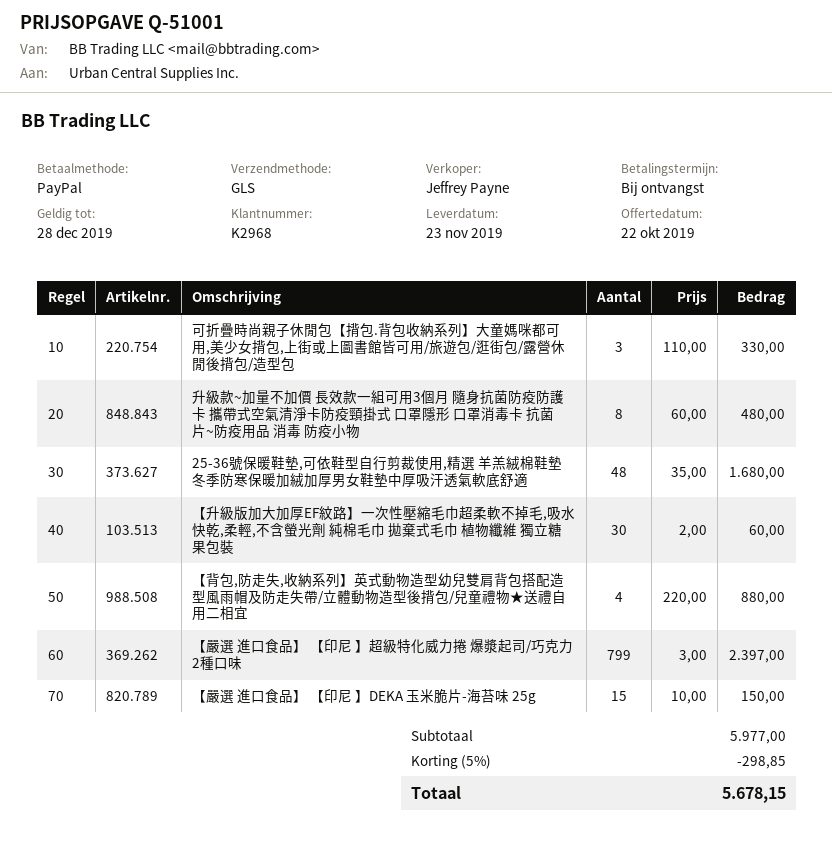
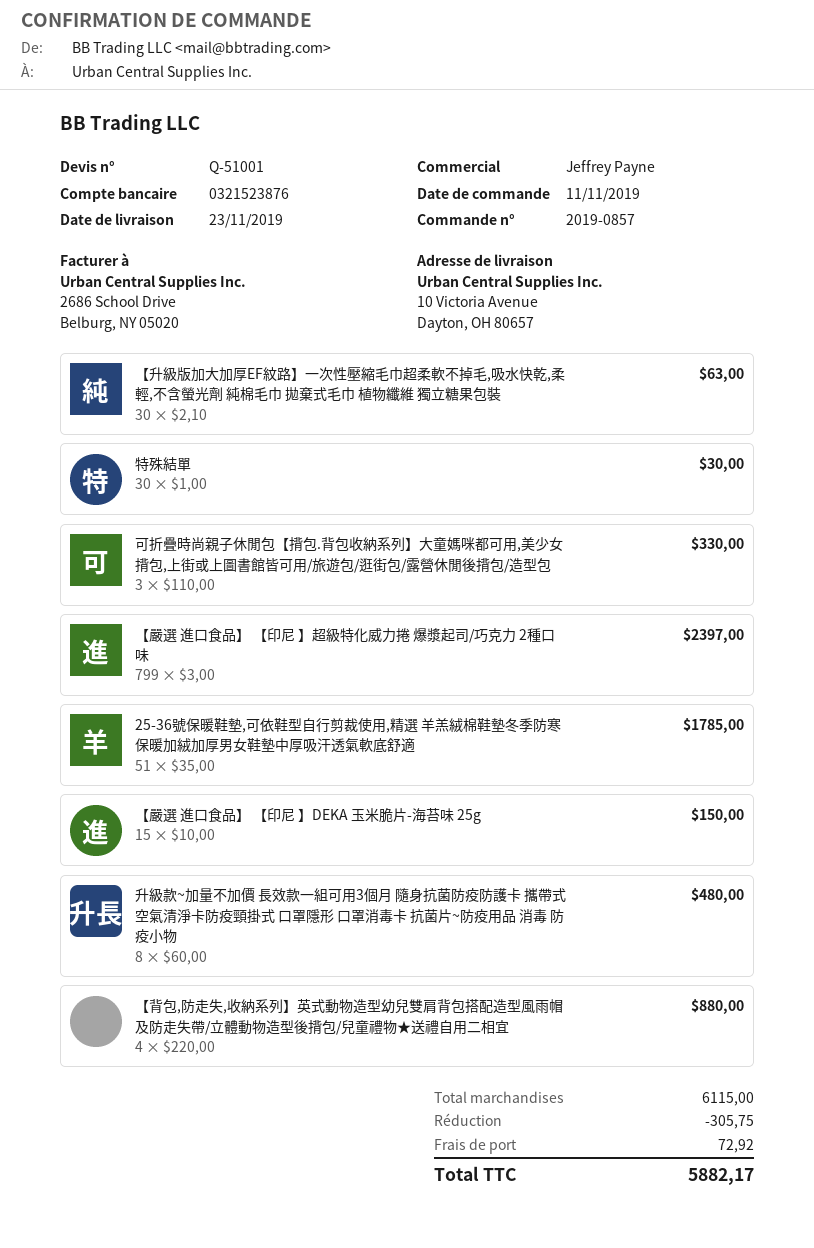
25-36號保暖鞋墊,可依鞋型自行剪裁使用,精選 羊羔絨棉鞋墊冬季防寒保暖加絨加厚男女鞋墊中厚吸汗透氣軟底舒適: 48 x 35.00 = 1680.00 -> 51 x 35.00 = 1785.00
【升級版加大加厚EF紋路】一次性壓縮毛巾超柔軟不掉毛,吸水快乾,柔輕,不含螢光劑 純棉毛巾 拋棄式毛巾 植物纖維 獨立糖果包裝: 30 x 2.00 = 60.00 -> 30 x 2.10 = 63.00
特殊結單: none -> 30 x 1.00 = 30.00
subtotal: 5977.00 -> 6115.00
discount: 298.85 -> 305.75
shipping: none -> 72.92
total: 5678.15 -> 5882.17

